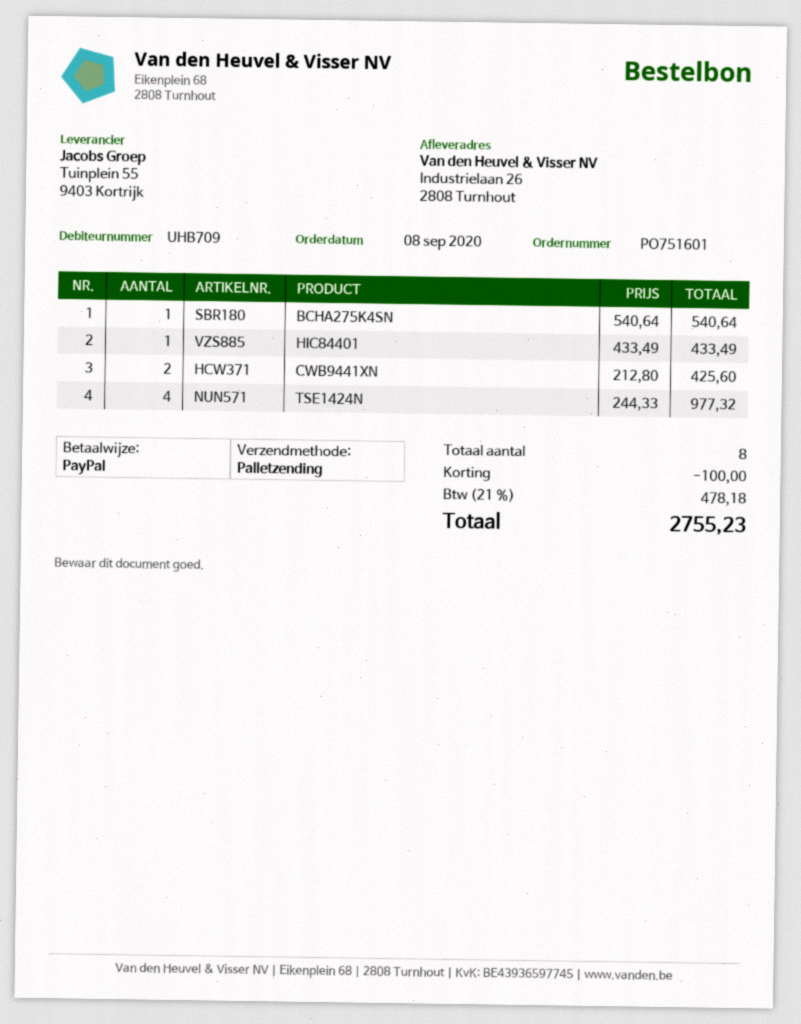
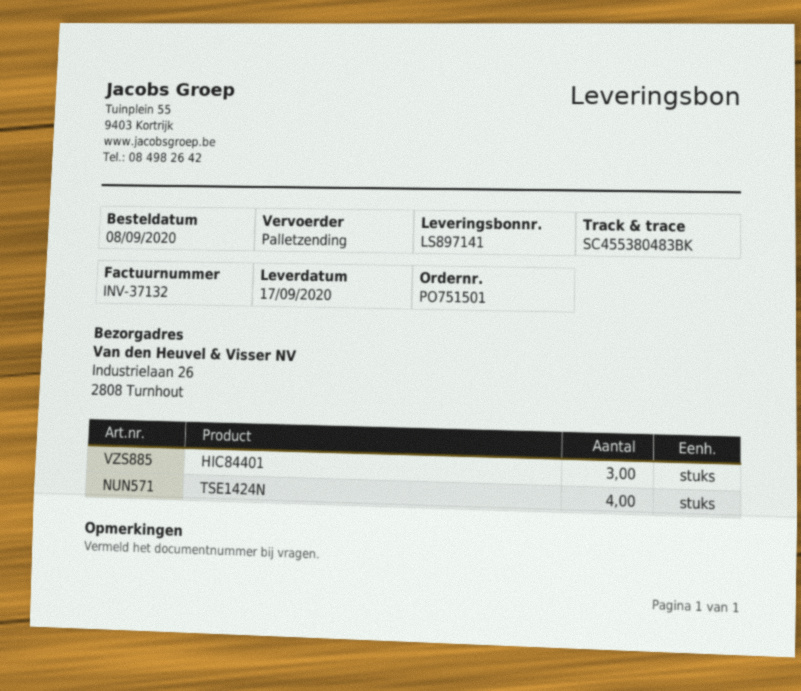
order number: PO751601 -> PO751501
BCHA275K4SN: 1 -> none
HIC84401: 1 -> 3
CWB9441XN: 2 -> none

